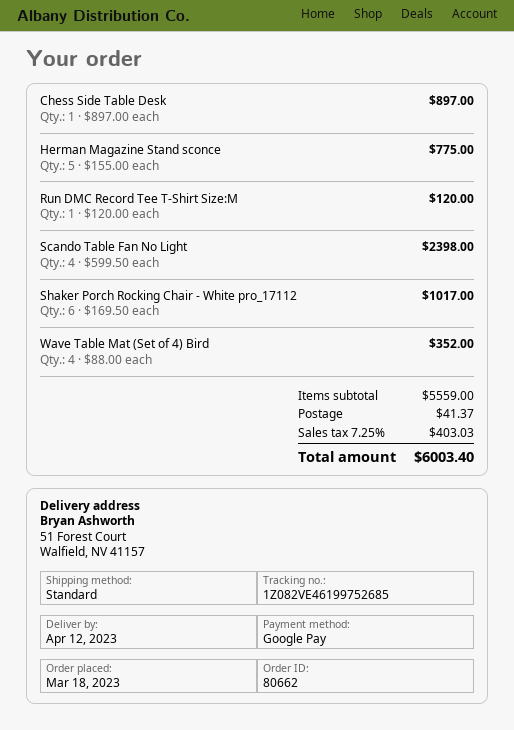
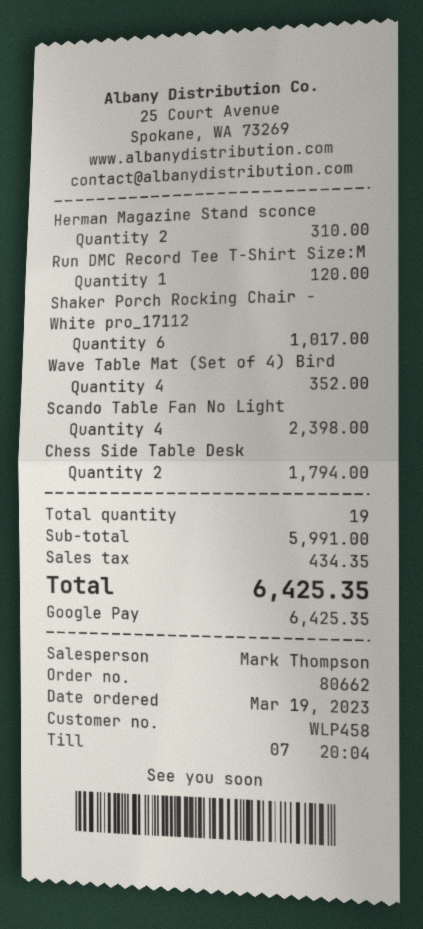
order date: 2023-03-18 -> 2023-03-19
Chess Side Table Desk: 1 for 897.00 -> 2 for 1794.00
Herman Magazine Stand sconce: 5 for 775.00 -> 2 for 310.00
subtotal: 5559.00 -> 5991.00
shipping: 41.37 -> none
tax: 403.03 -> 434.35
total: 6003.40 -> 6425.35

